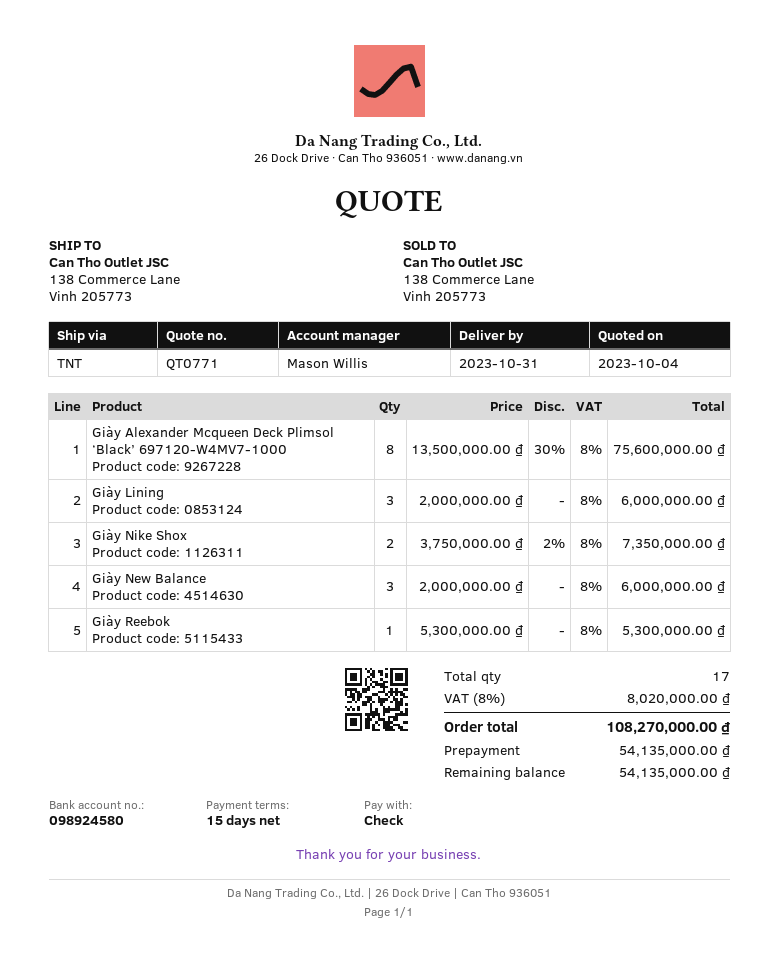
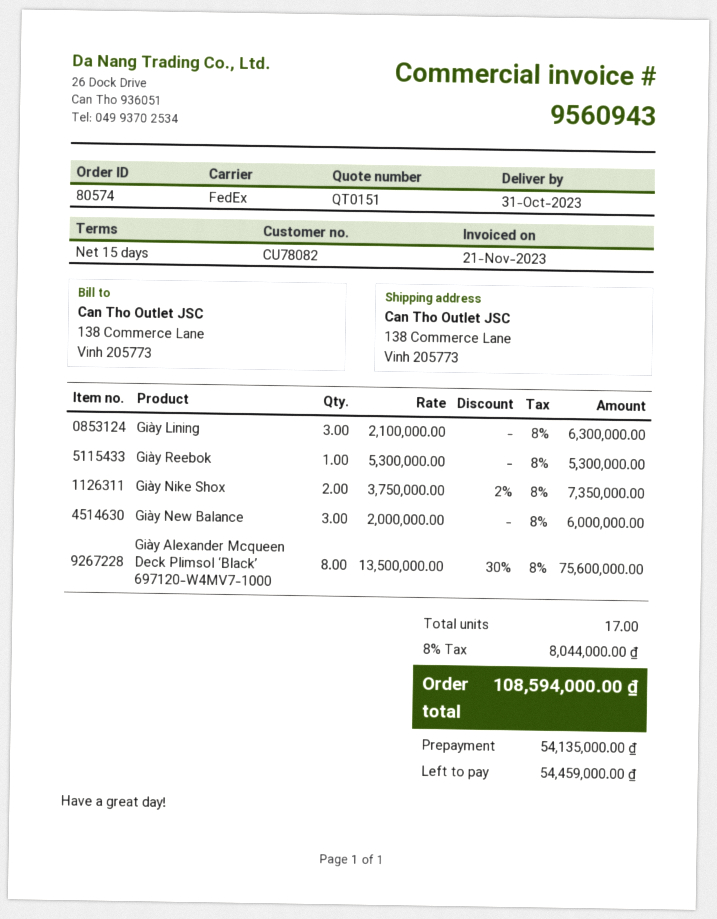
quote number: QT0771 -> QT0151
shipping method: TNT -> FedEx
Giày Lining: 3 x 2000000.00 = 6000000.00 -> 3 x 2100000.00 = 6300000.00
tax: 8% = 8020000.00 -> 8% = 8044000.00
total: 108270000.00 -> 108594000.00
balance: 54135000.00 -> 54459000.00

